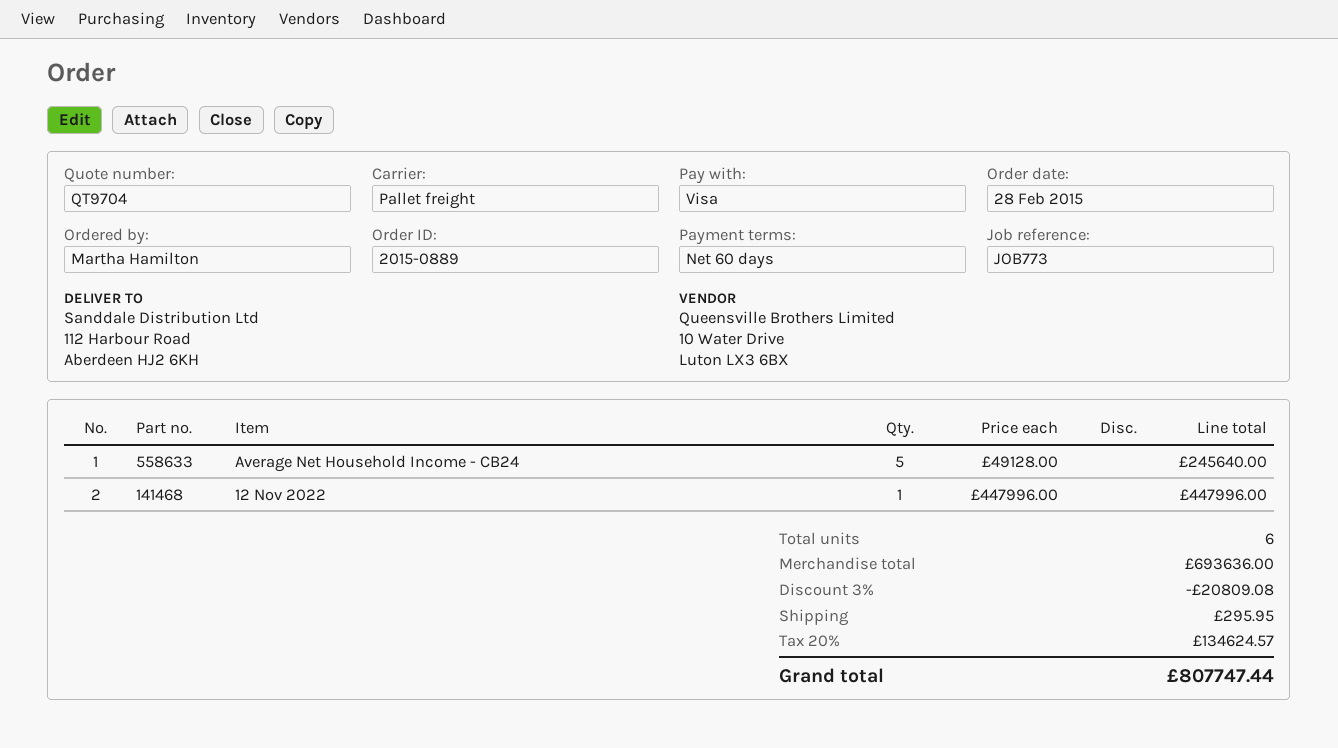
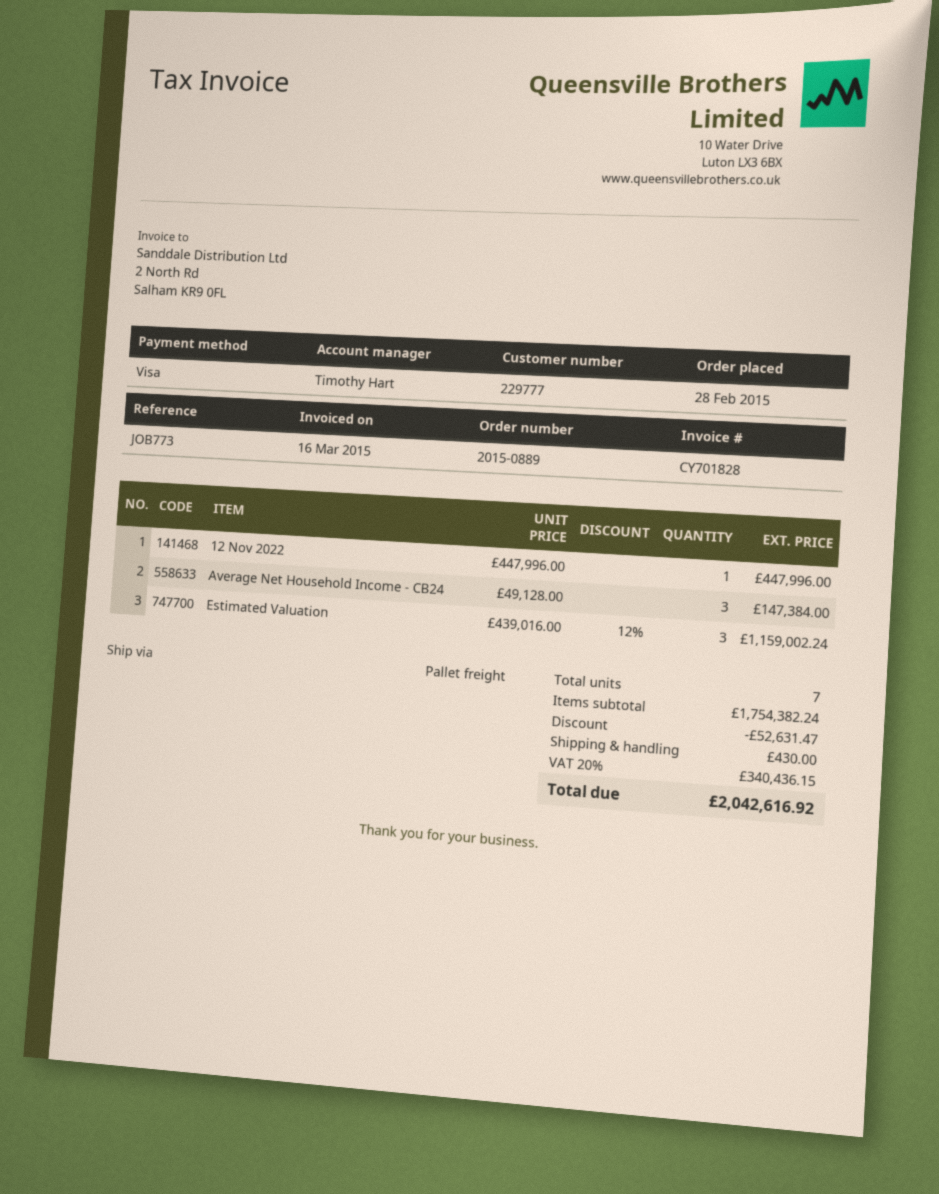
Average Net Household Income - CB24: 5 x 49128.00 = 245640.00 -> 3 x 49128.00 = 147384.00
Estimated Valuation: none -> 3 x 439016.00 - 12% = 1159002.24
total quantity: 6 -> 7
subtotal: 693636.00 -> 1754382.24
discount: 20809.08 -> 52631.47
shipping: 295.95 -> 430.00
tax: 20% = 134624.57 -> 20% = 340436.15
total: 807747.44 -> 2042616.92

